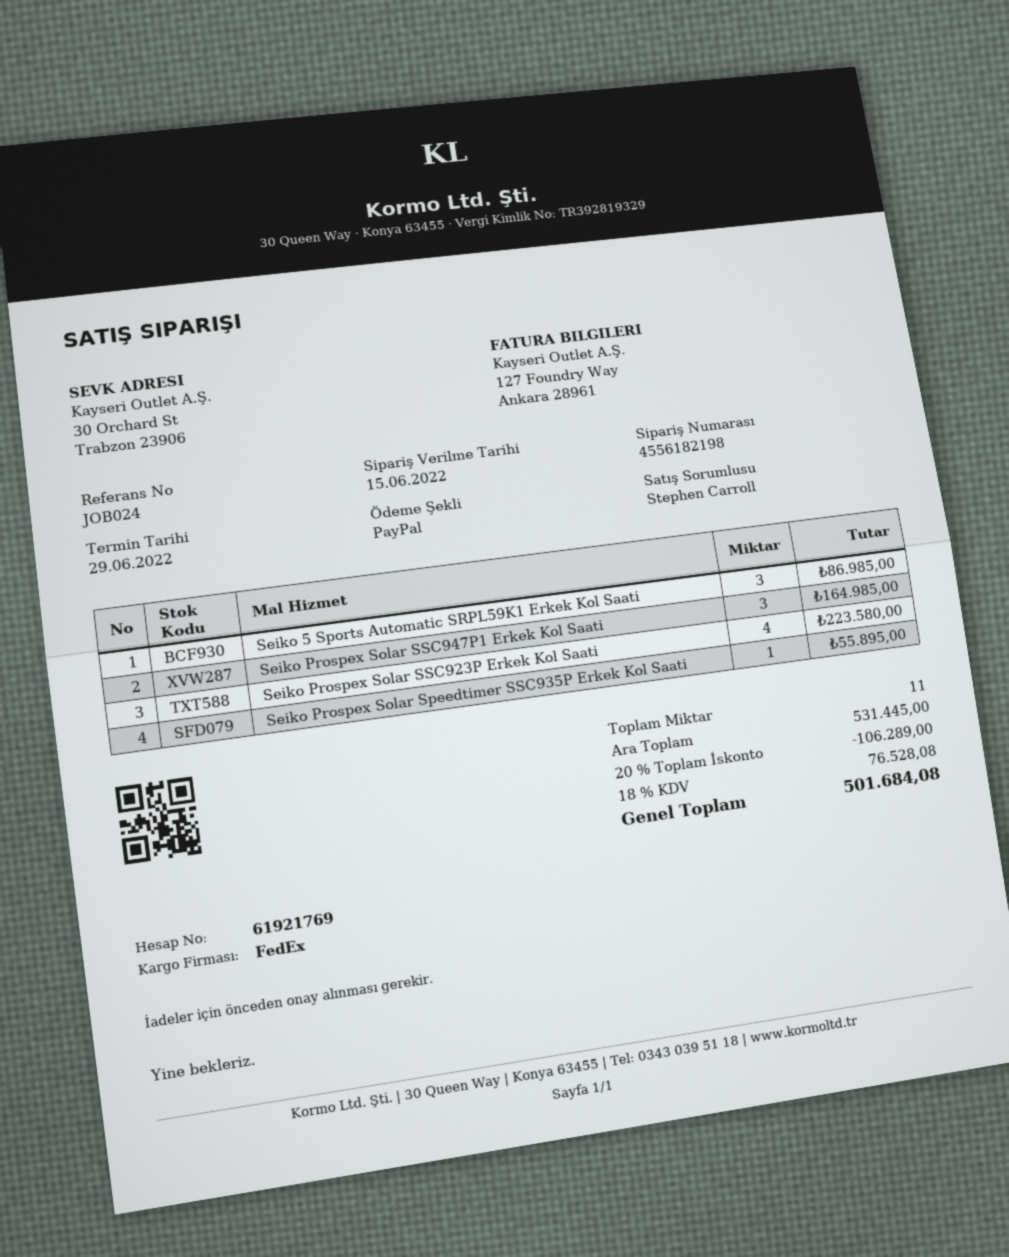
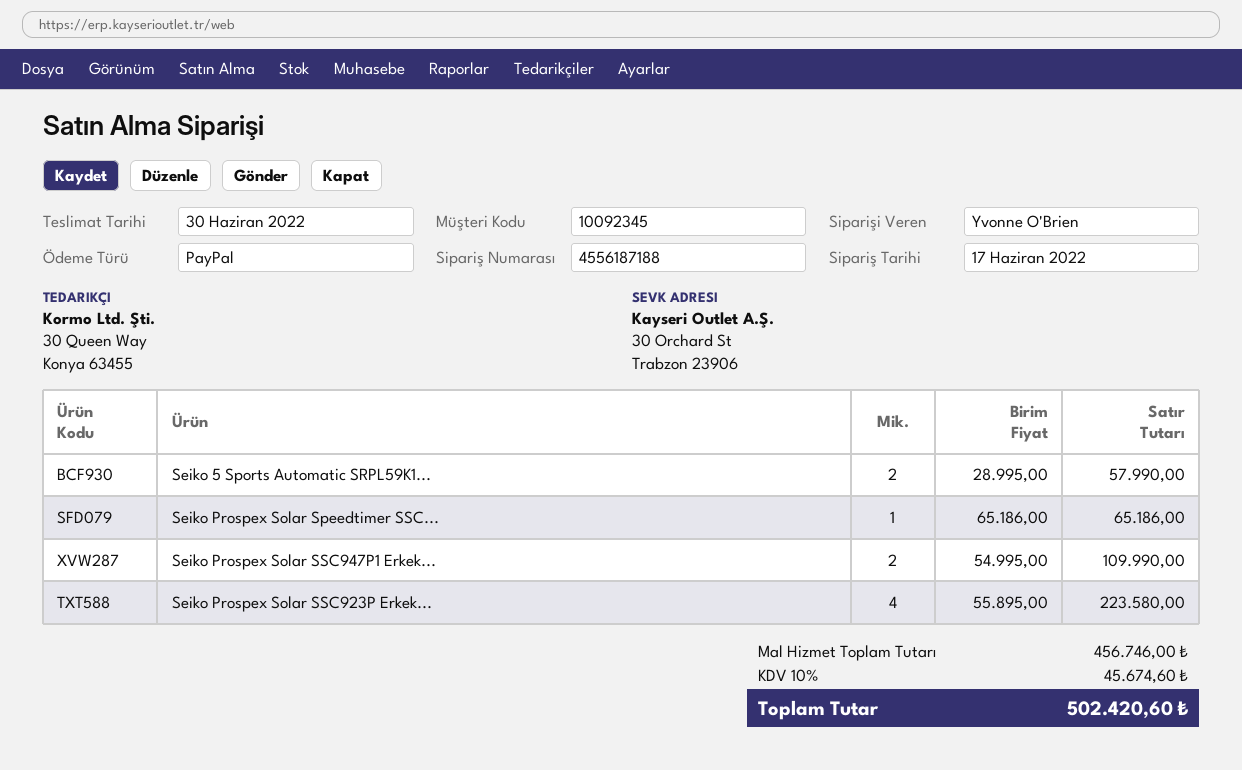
order number: 4556182198 -> 4556187188
order date: 2022-06-15 -> 2022-06-17
delivery date: 2022-06-29 -> 2022-06-30
Seiko 5 Sports Automatic SRPL59K1 Erkek Kol Saati: 3 for 86985.00 -> 2 for 57990.00
Seiko Prospex Solar SSC947P1 Erkek Kol Saati: 3 for 164985.00 -> 2 for 109990.00
Seiko Prospex Solar Speedtimer SSC935P Erkek Kol Saati: 1 for 55895.00 -> 1 for 65186.00
subtotal: 531445.00 -> 456746.00
discount: 20% = 106289.00 -> none
tax: 18% = 76528.08 -> 10% = 45674.60
total: 501684.08 -> 502420.60

